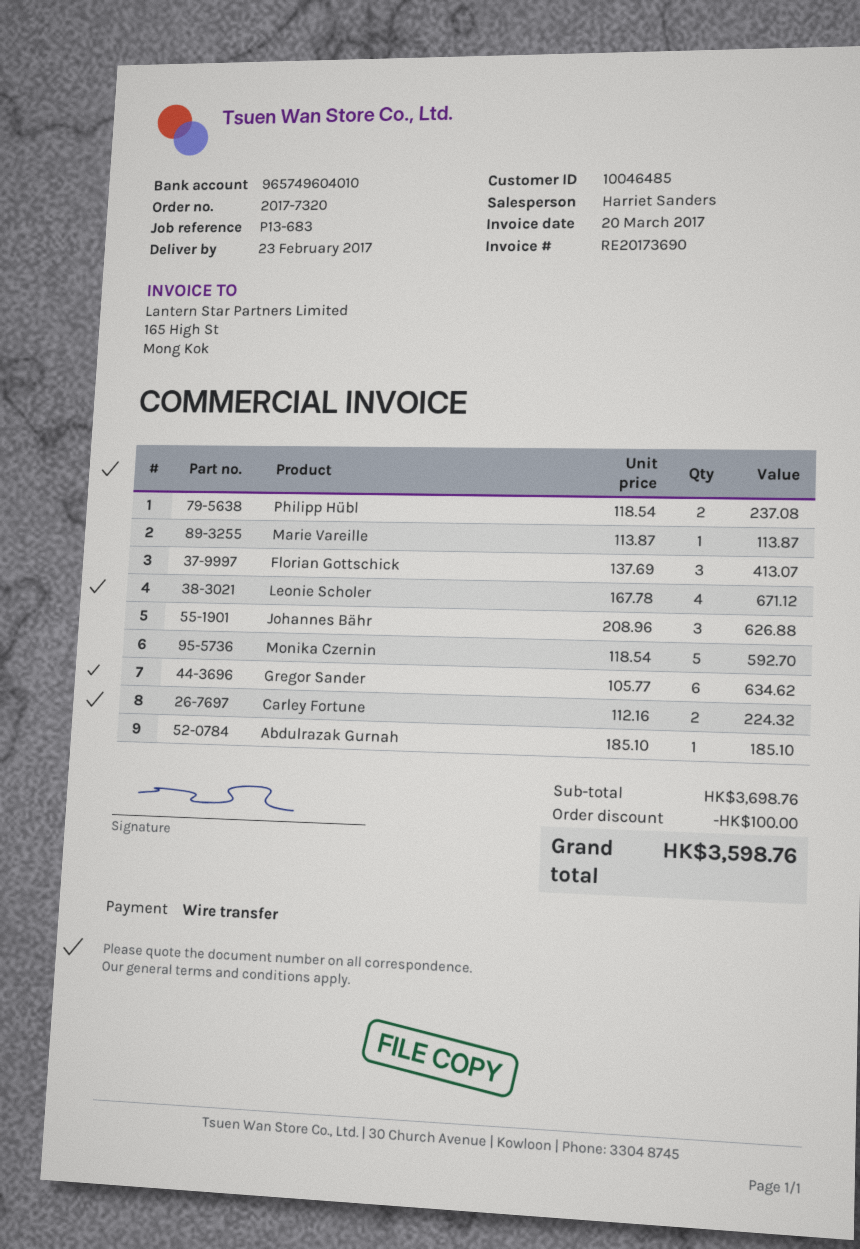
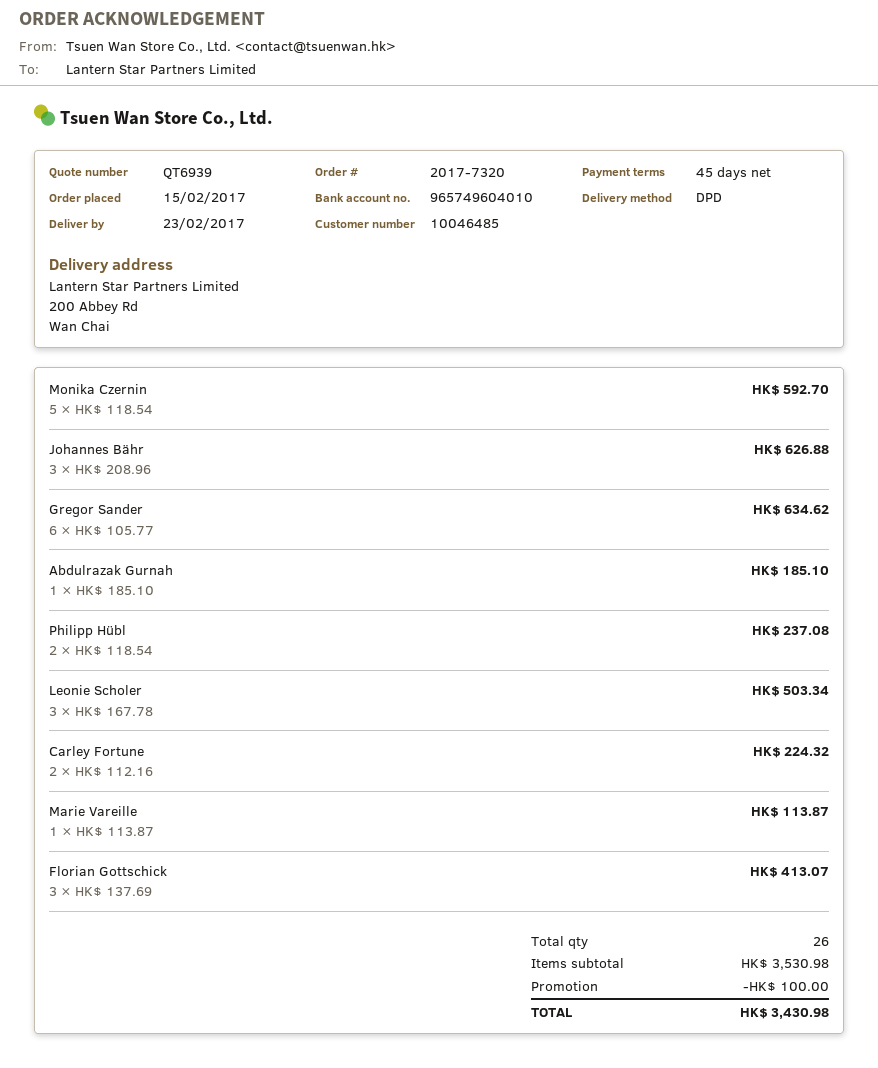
Leonie Scholer: 4 x 167.78 = 671.12 -> 3 x 167.78 = 503.34
subtotal: 3698.76 -> 3530.98
total: 3598.76 -> 3430.98

